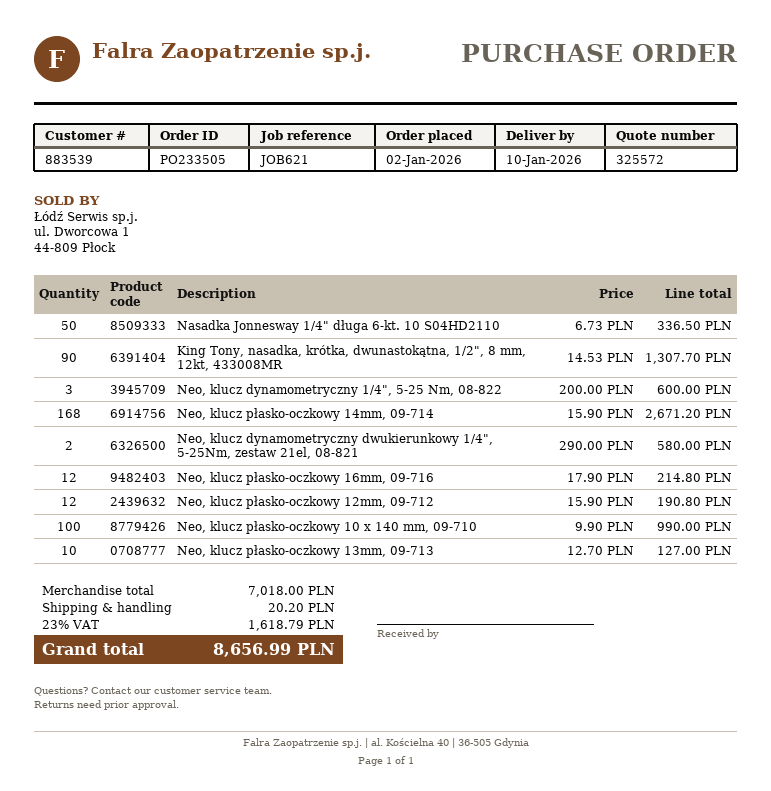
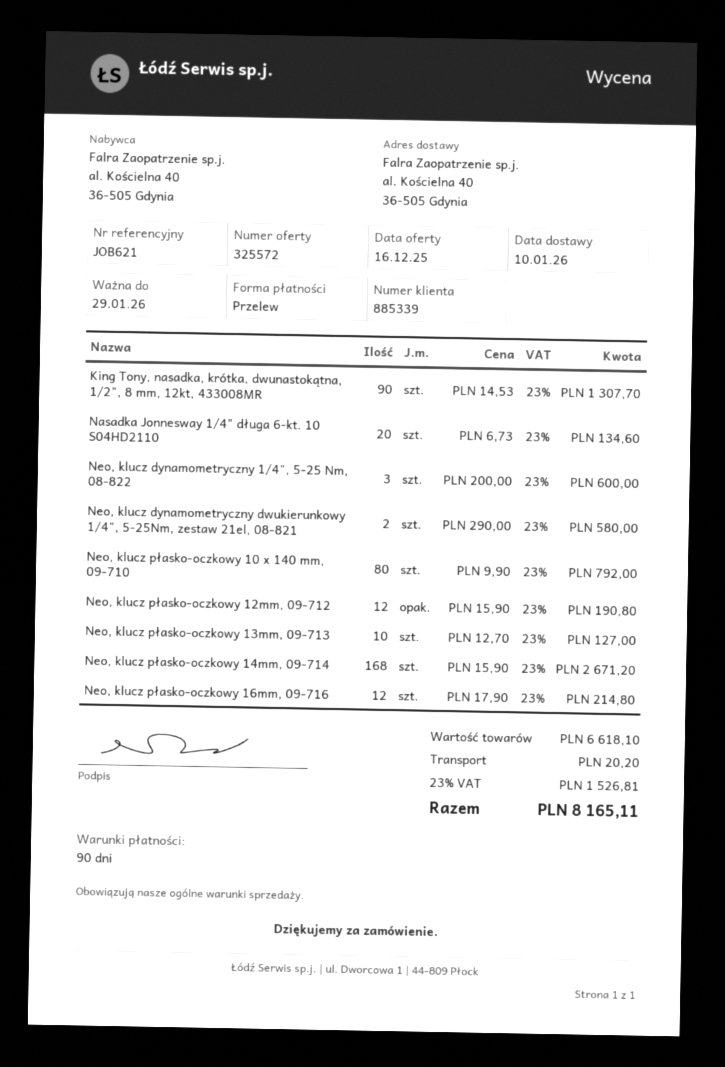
customer number: 883539 -> 885339
Nasadka Jonnesway 1/4" długa 6-kt. 10 S04HD2110: 50 x 6.73 = 336.50 -> 20 x 6.73 = 134.60
Neo, klucz płasko-oczkowy 10 x 140 mm, 09-710: 100 x 9.90 = 990.00 -> 80 x 9.90 = 792.00
subtotal: 7018.00 -> 6618.10
tax: 23% = 1618.79 -> 23% = 1526.81
total: 8656.99 -> 8165.11

